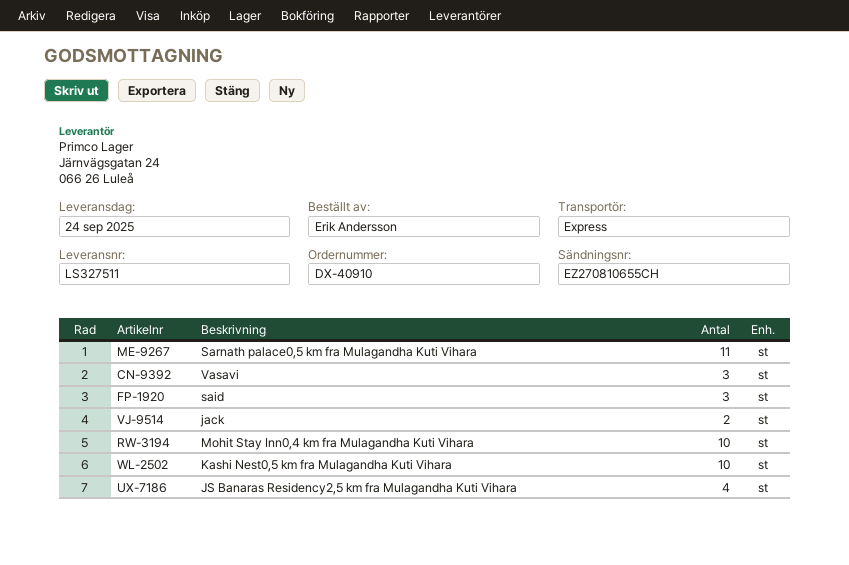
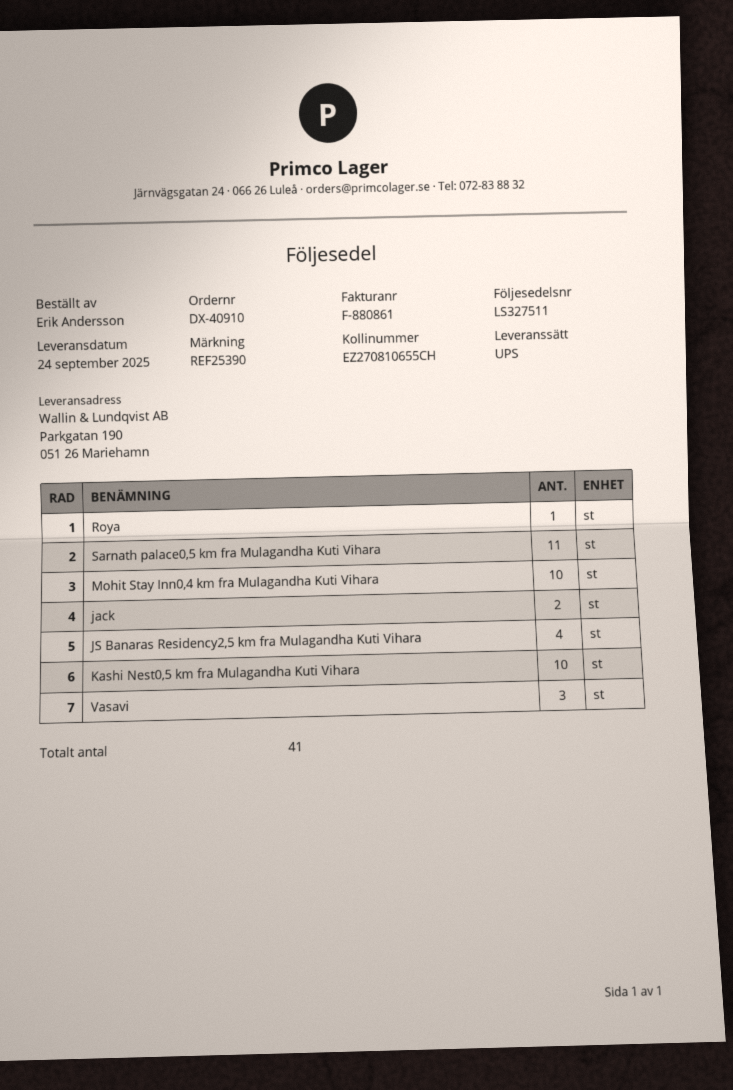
shipping method: express -> UPS
said: 3 -> none
Roya: none -> 1

